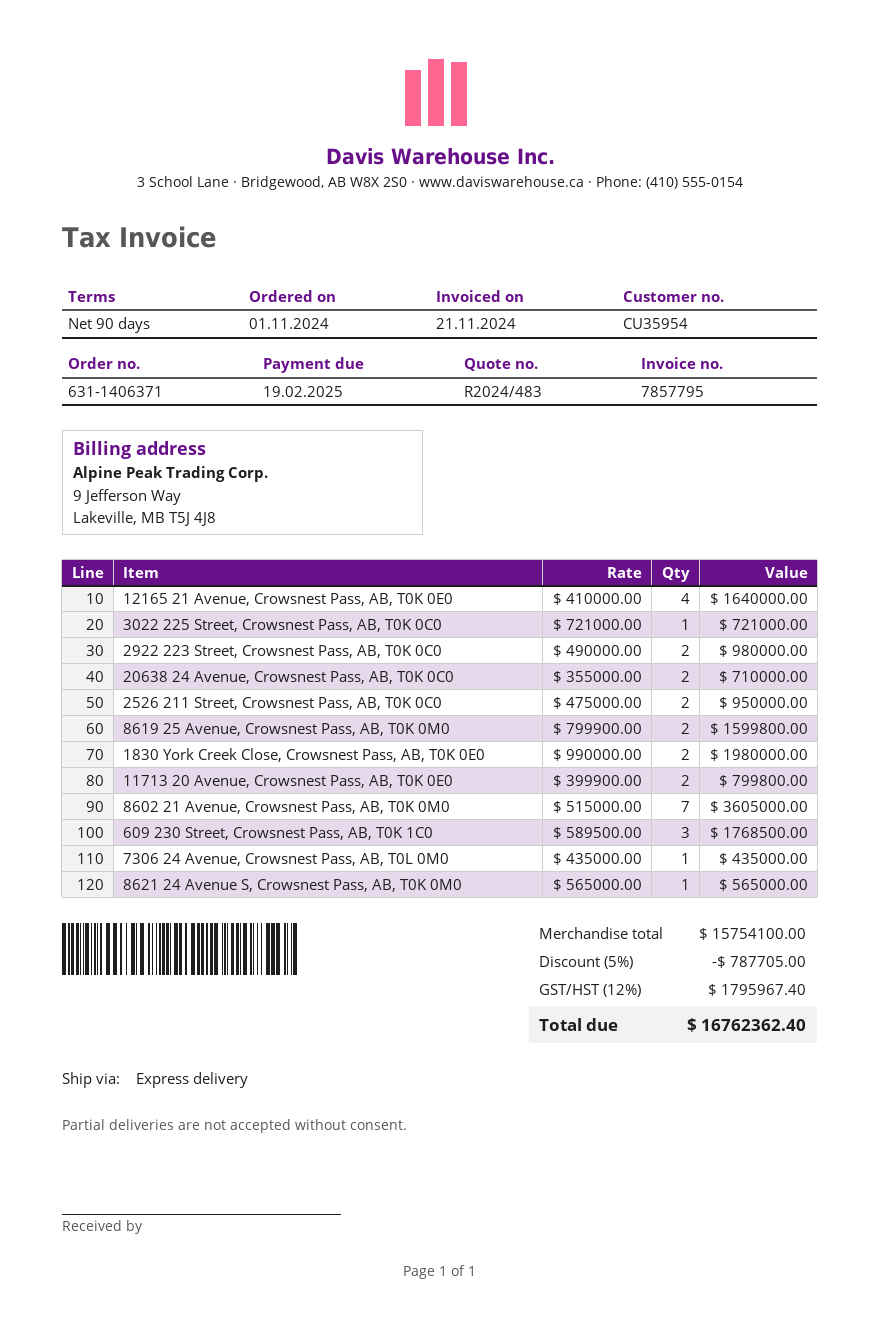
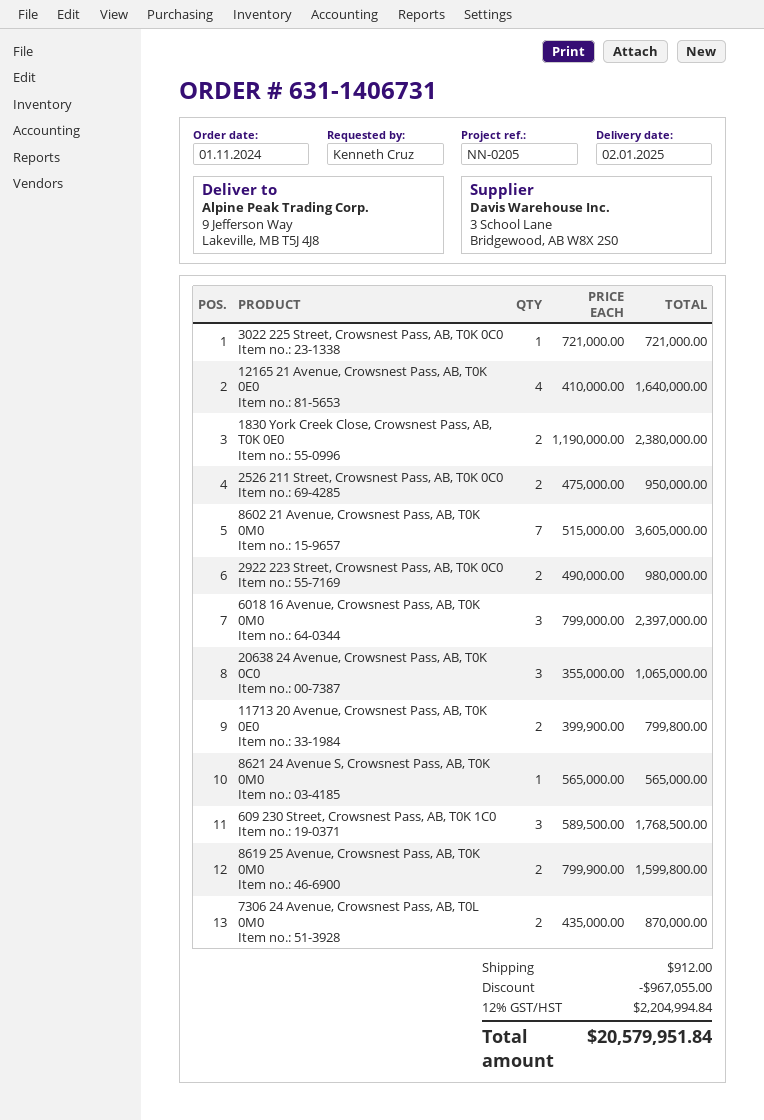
order number: 631-1406371 -> 631-1406731
20638 24 Avenue, Crowsnest Pass, AB, T0K 0C0: 2 x 355000.00 = 710000.00 -> 3 x 355000.00 = 1065000.00
1830 York Creek Close, Crowsnest Pass, AB, T0K 0E0: 2 x 990000.00 = 1980000.00 -> 2 x 1190000.00 = 2380000.00
7306 24 Avenue, Crowsnest Pass, AB, T0L 0M0: 1 x 435000.00 = 435000.00 -> 2 x 435000.00 = 870000.00
6018 16 Avenue, Crowsnest Pass, AB, T0K 0M0: none -> 3 x 799000.00 = 2397000.00
discount: 787705.00 -> 967055.00
shipping: none -> 912.00
tax: 12% = 1795967.40 -> 12% = 2204994.84
total: 16762362.40 -> 20579951.84

